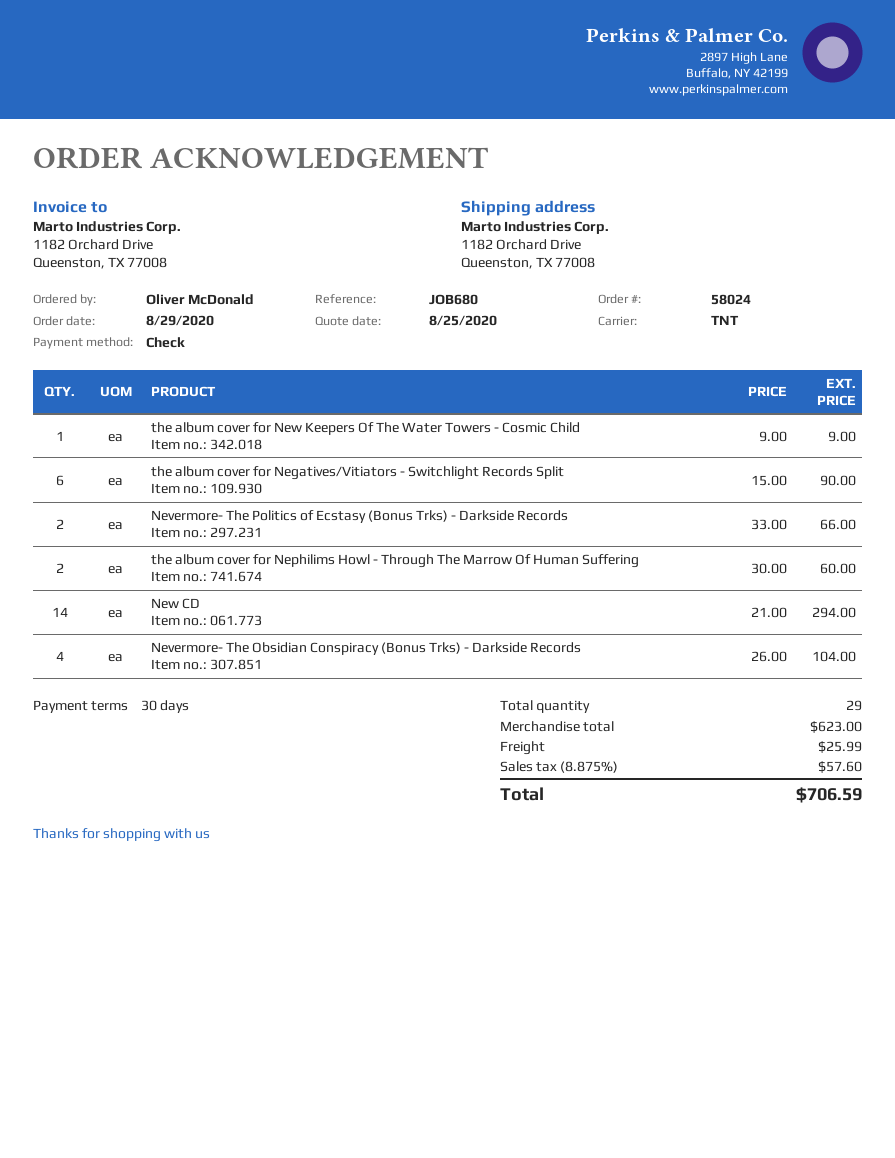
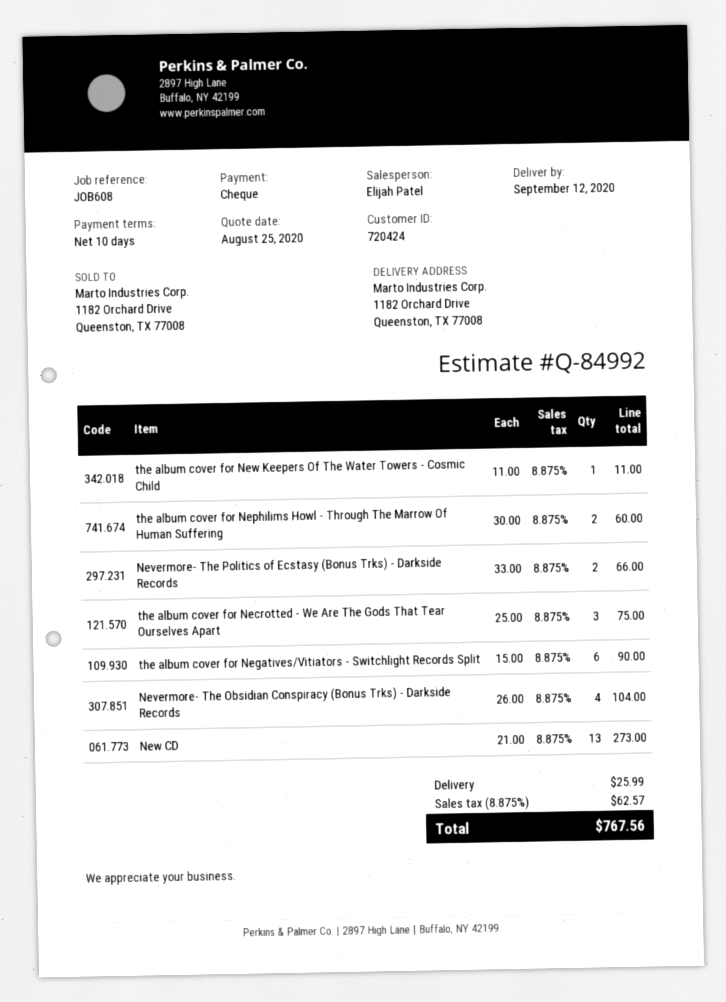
payment terms: 30 days -> 10 days
reference: JOB680 -> JOB608
the album cover for New Keepers Of The Water Towers - Cosmic Child: 1 x 9.00 = 9.00 -> 1 x 11.00 = 11.00
New CD: 14 x 21.00 = 294.00 -> 13 x 21.00 = 273.00
the album cover for Necrotted - We Are The Gods That Tear Ourselves Apart: none -> 3 x 25.00 = 75.00
tax: 8.875% = 57.60 -> 8.875% = 62.57
total: 706.59 -> 767.56

